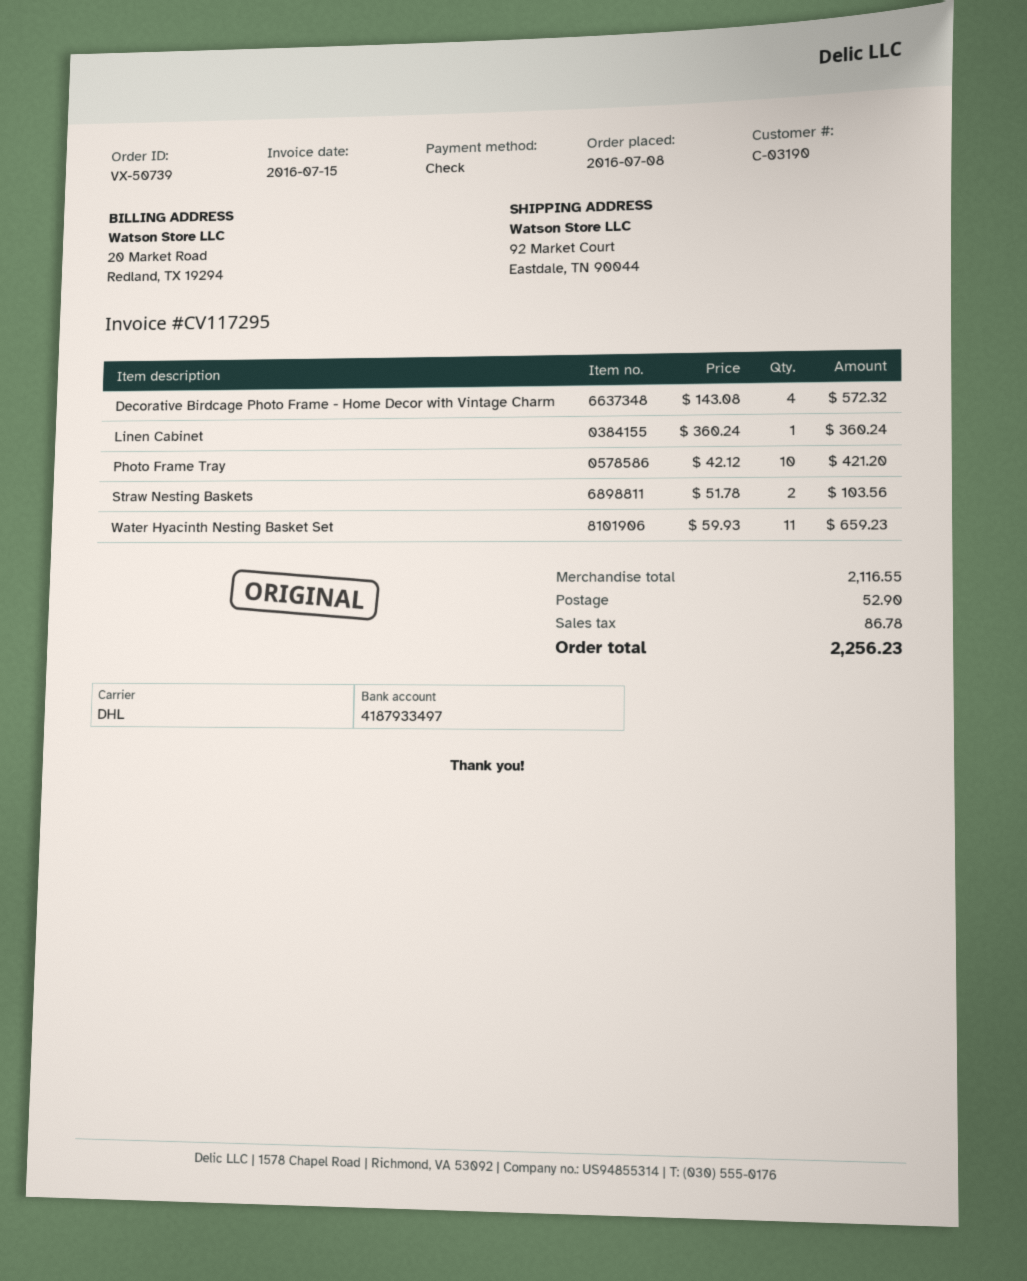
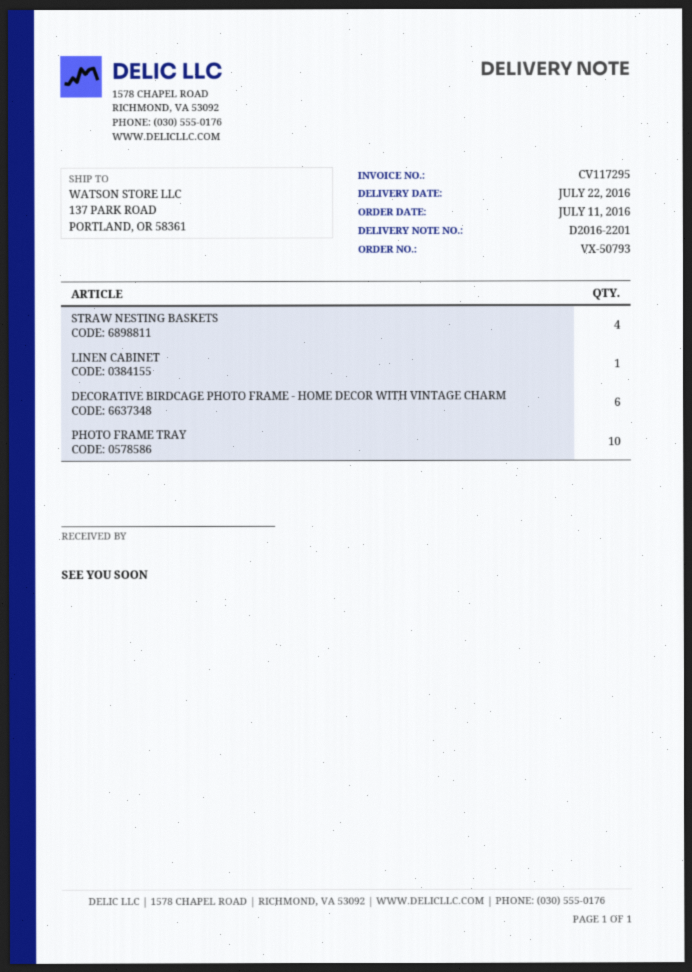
order number: VX-50739 -> VX-50793
order date: 2016-07-08 -> 2016-07-11
ship to: 92 Market Court, Eastdale, TN 90044 -> 137 PARK ROAD, PORTLAND, OR 58361
Decorative Birdcage Photo Frame - Home Decor with Vintage Charm: 4 -> 6
Straw Nesting Baskets: 2 -> 4
Water Hyacinth Nesting Basket Set: 11 -> none

